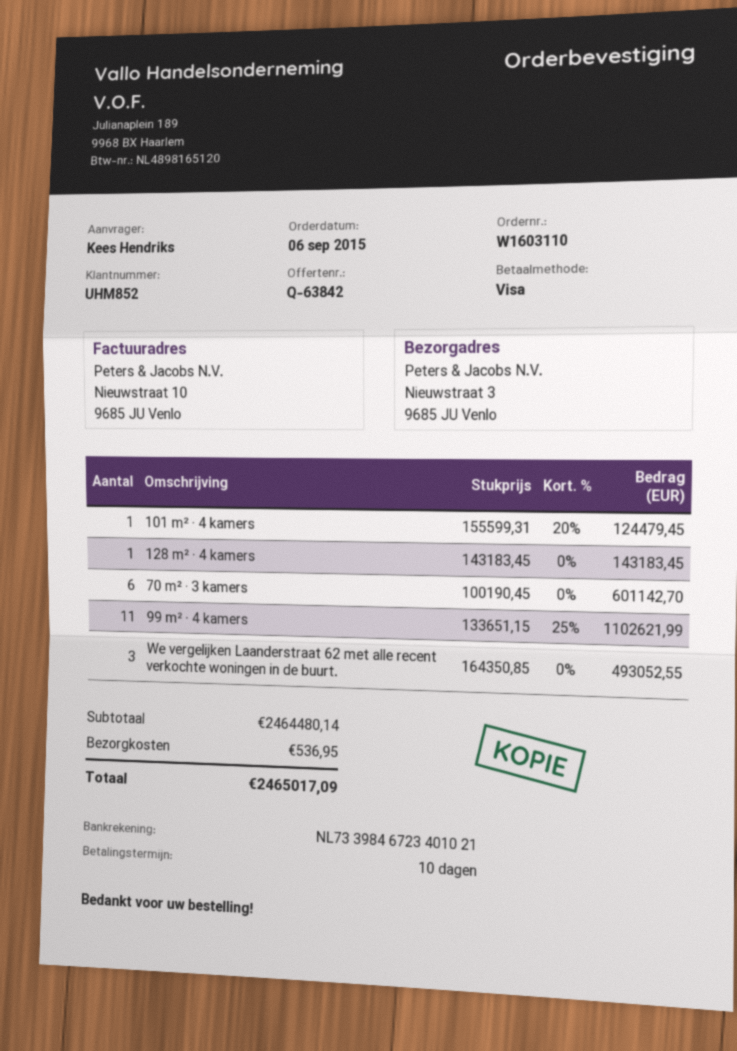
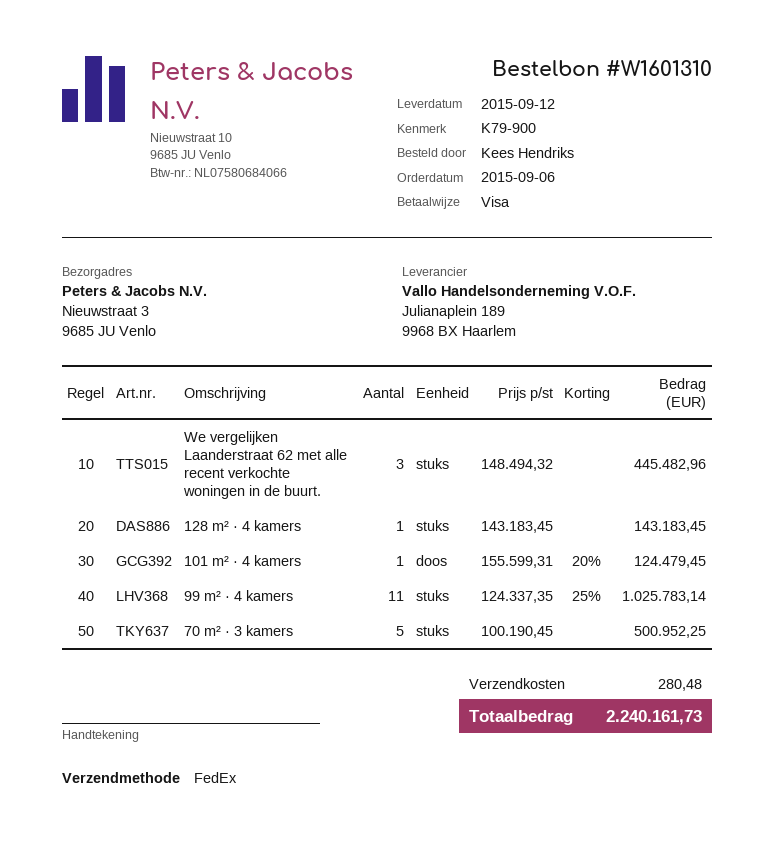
order number: W1603110 -> W1601310
70 m² · 3 kamers: 6 x 100190.45 = 601142.70 -> 5 x 100190.45 = 500952.25
99 m² · 4 kamers: 11 x 133651.15 - 25% = 1102621.99 -> 11 x 124337.35 - 25% = 1025783.14
We vergelijken Laanderstraat 62 met alle recent verkochte woningen in de buurt.: 3 x 164350.85 = 493052.55 -> 3 x 148494.32 = 445482.96
shipping: 536.95 -> 280.48
total: 2465017.09 -> 2240161.73

